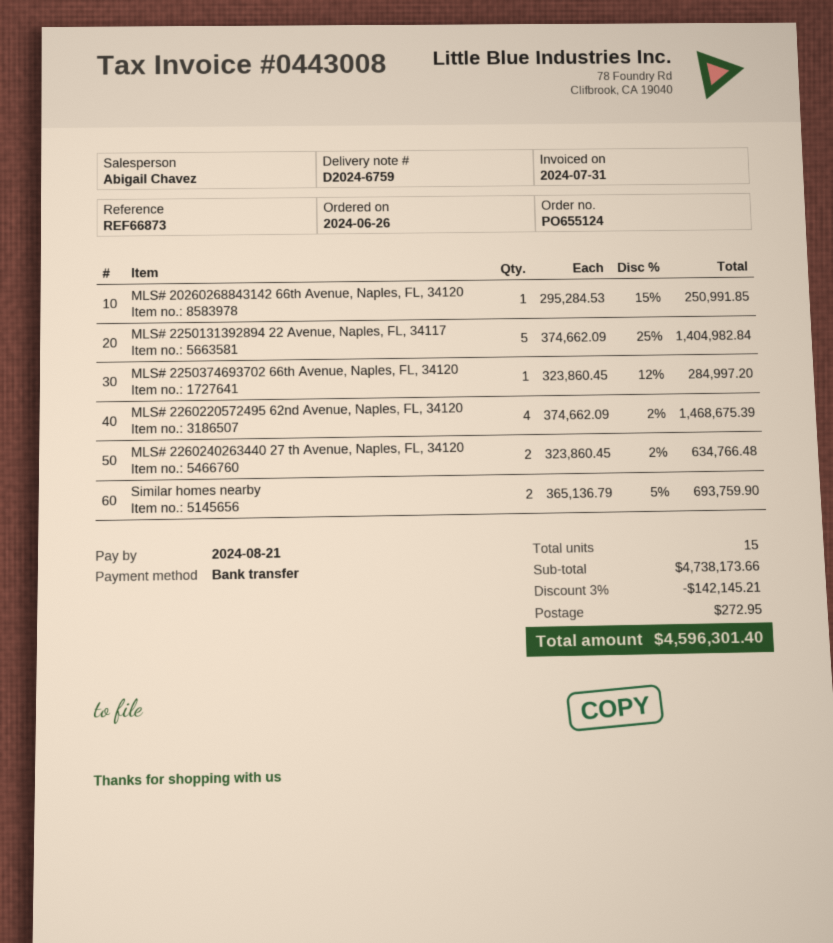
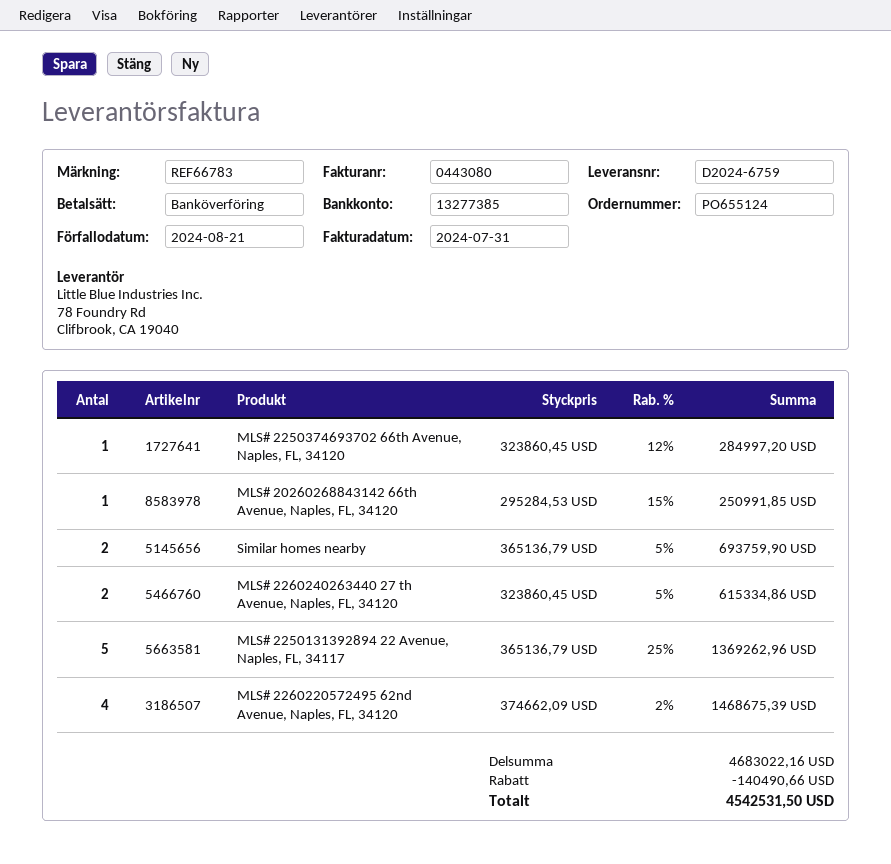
invoice number: 0443008 -> 0443080
reference: REF66873 -> REF66783
MLS# 2250131392894 22 Avenue, Naples, FL, 34117: 5 x 374662.09 - 25% = 1404982.84 -> 5 x 365136.79 - 25% = 1369262.96
MLS# 2260240263440 27 th Avenue, Naples, FL, 34120: 2 x 323860.45 - 2% = 634766.48 -> 2 x 323860.45 - 5% = 615334.86
subtotal: 4738173.66 -> 4683022.16
discount: 142145.21 -> 140490.66
shipping: 272.95 -> none
total: 4596301.40 -> 4542531.50

